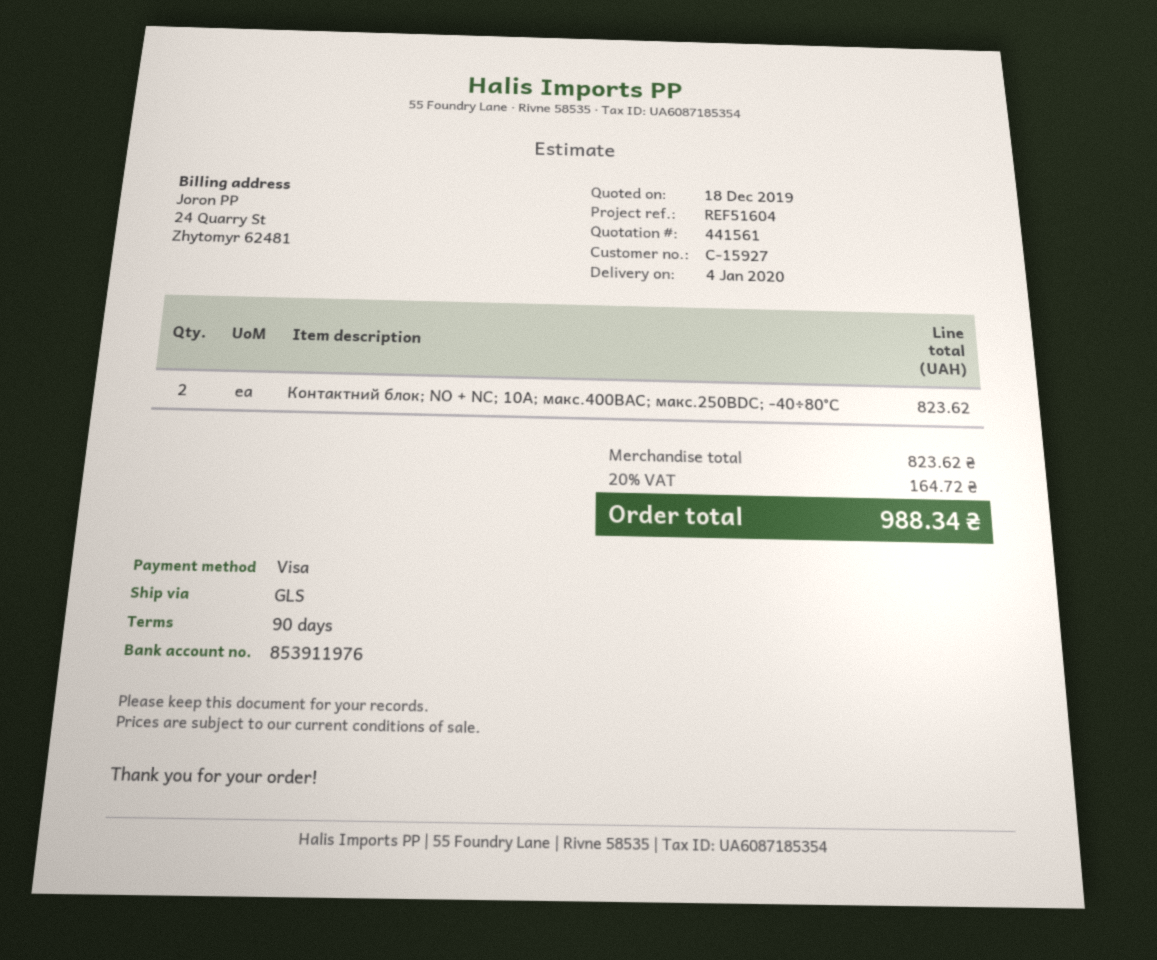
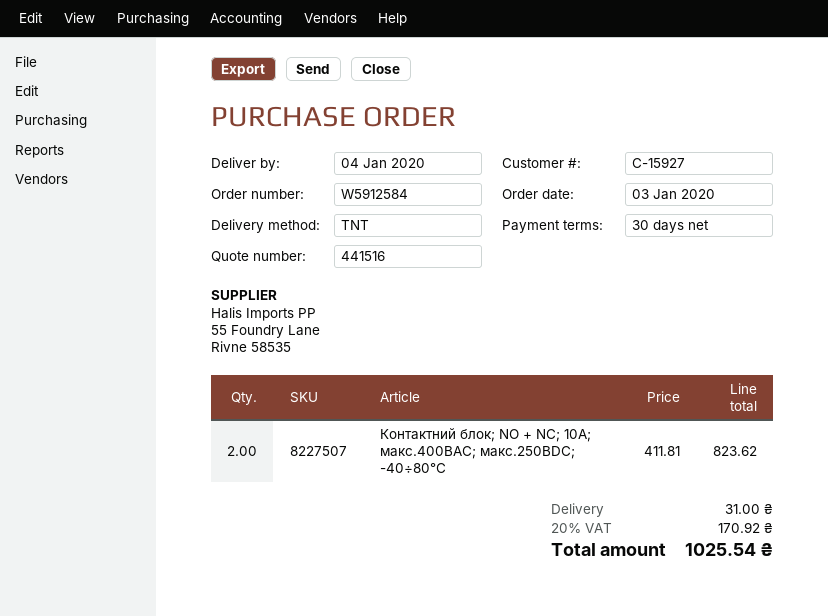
quote number: 441561 -> 441516
payment terms: 90 days -> 30 days
shipping method: GLS -> TNT
shipping: none -> 31.00
tax: 20% = 164.72 -> 20% = 170.92
total: 988.34 -> 1025.54

